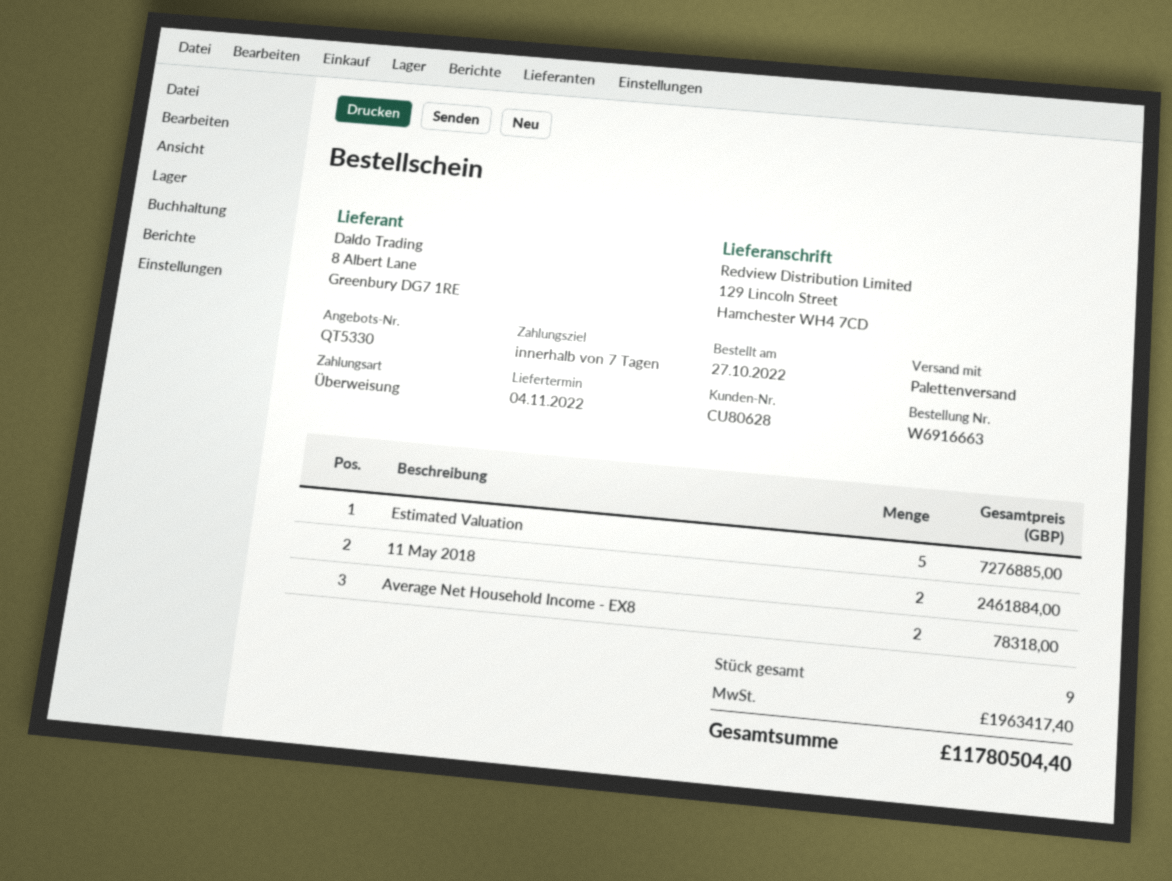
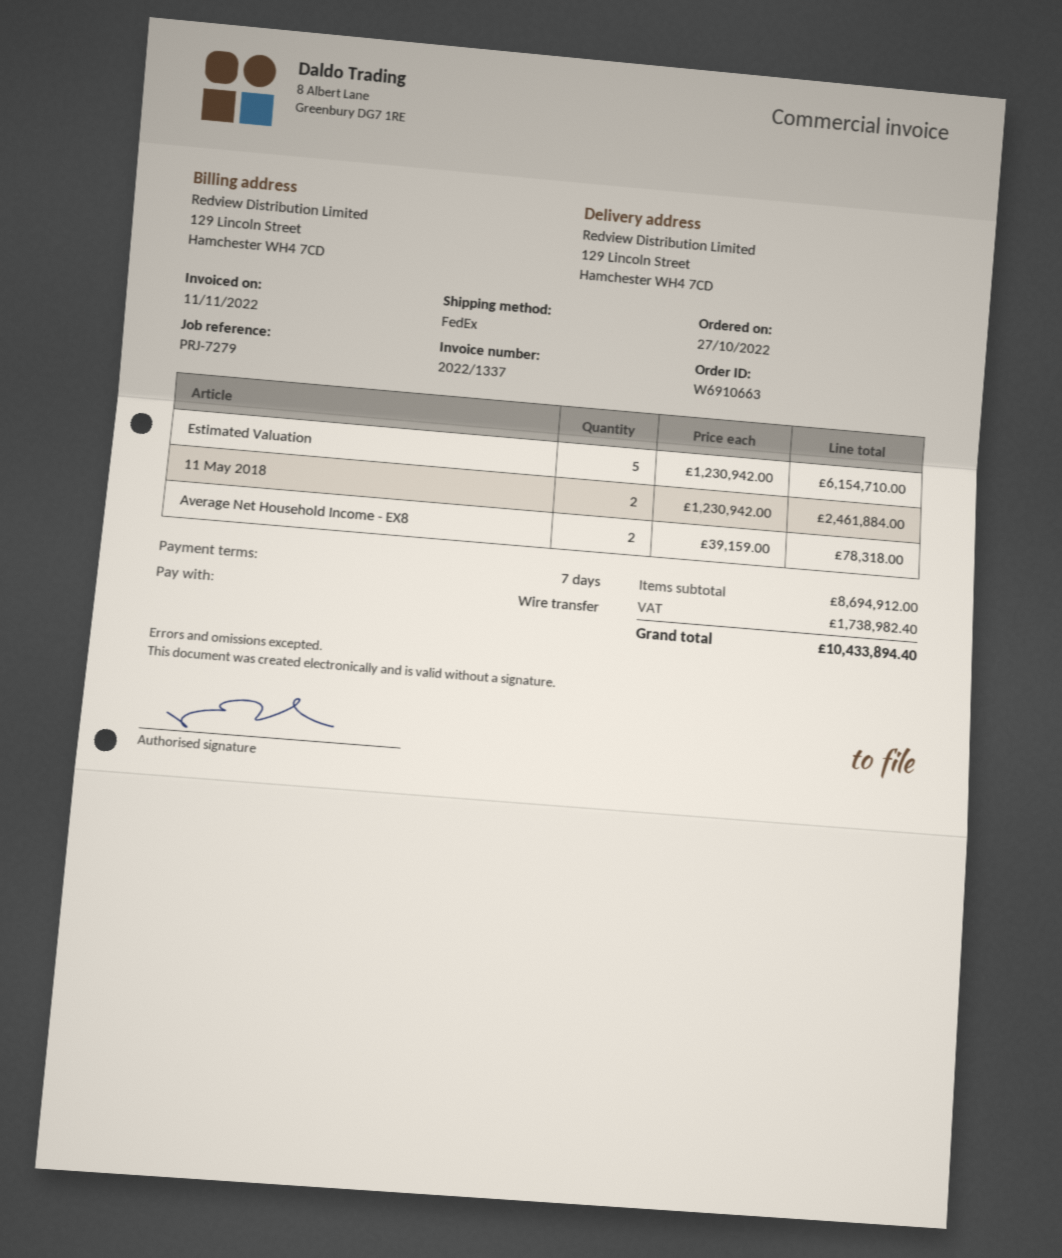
order number: W6916663 -> W6910663
shipping method: pallet freight -> FedEx
Estimated Valuation: 5 for 7276885.00 -> 5 for 6154710.00
tax: 1963417.40 -> 1738982.40
total: 11780504.40 -> 10433894.40

